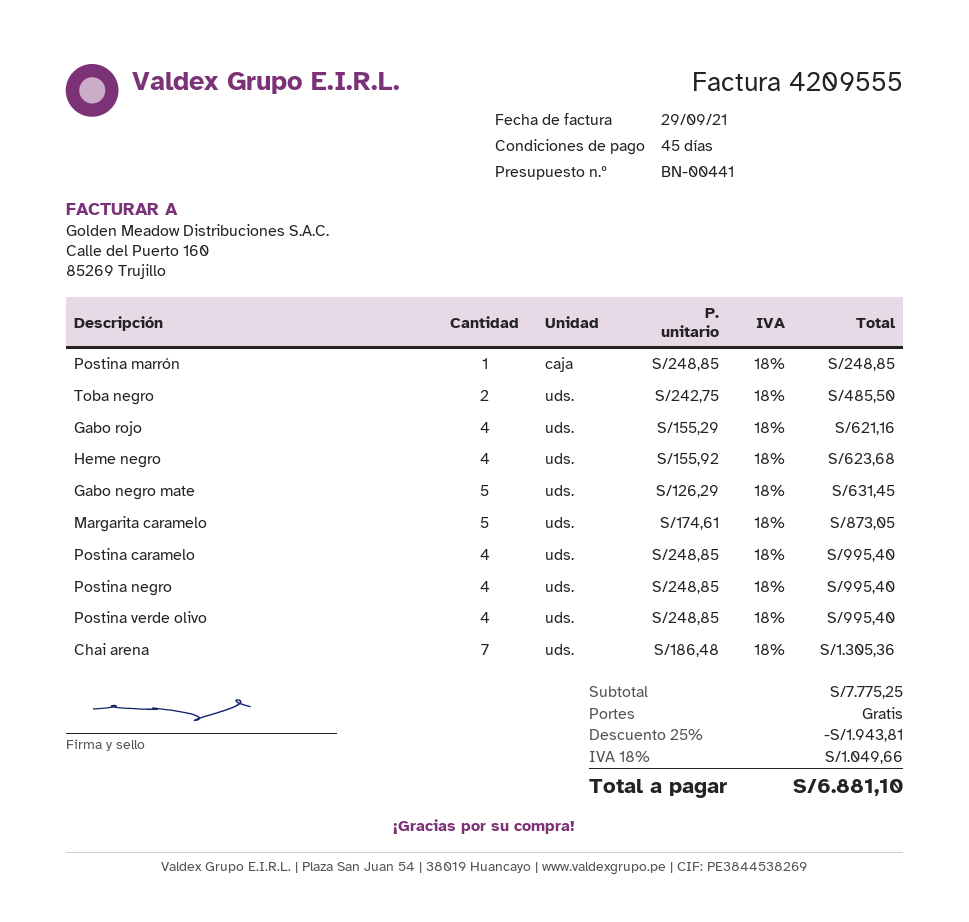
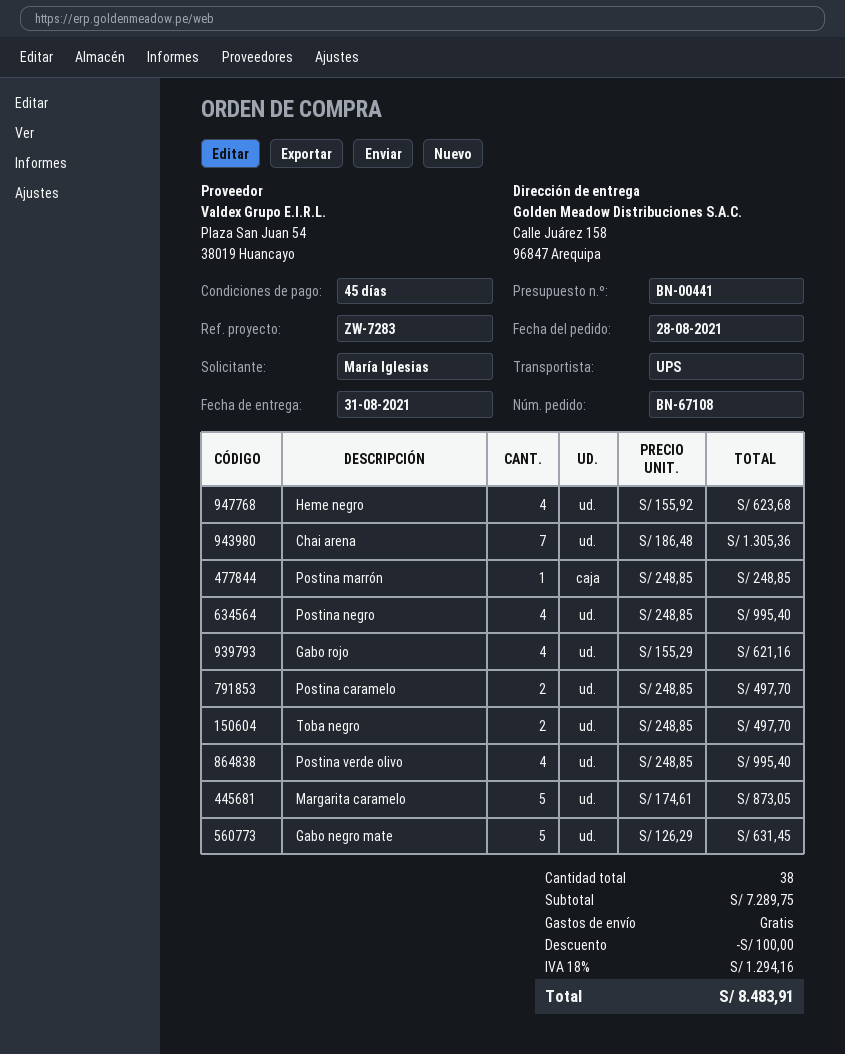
Toba negro: 2 x 242.75 = 485.50 -> 2 x 248.85 = 497.70
Postina caramelo: 4 x 248.85 = 995.40 -> 2 x 248.85 = 497.70
subtotal: 7775.25 -> 7289.75
discount: 1943.81 -> 100.00
tax: 18% = 1049.66 -> 18% = 1294.16
total: 6881.10 -> 8483.91

